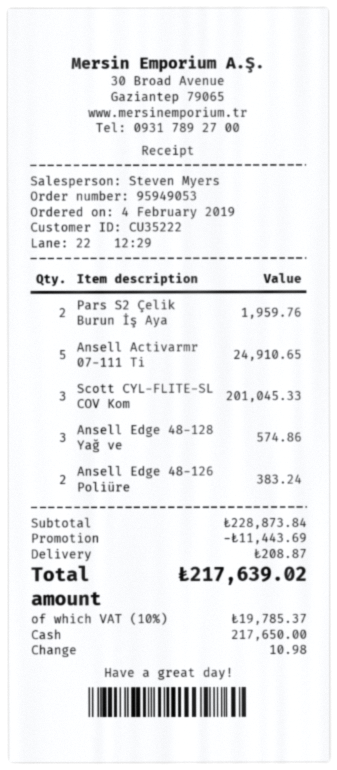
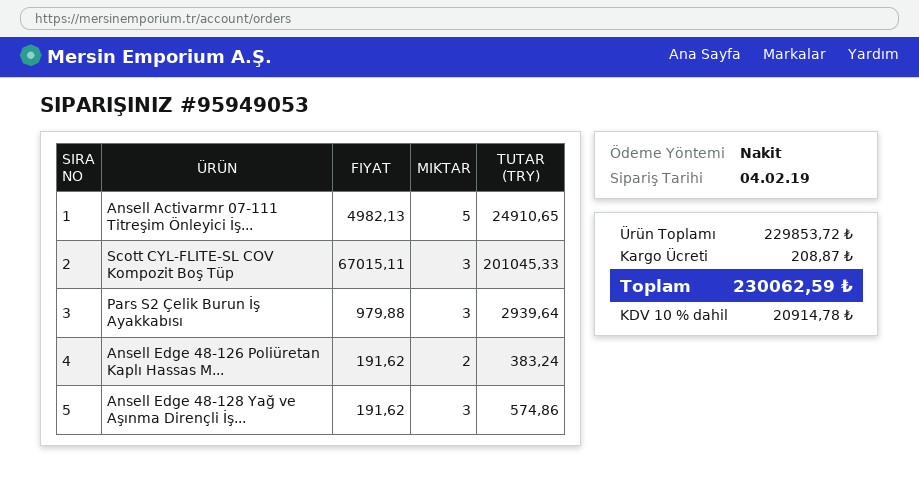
Pars S2 Çelik Burun İş Aya: 2 for 1959.76 -> 3 for 2939.64
subtotal: 228873.84 -> 229853.72
discount: 11443.69 -> none
tax: 10% = 19785.37 -> 10% = 20914.78
total: 217639.02 -> 230062.59

